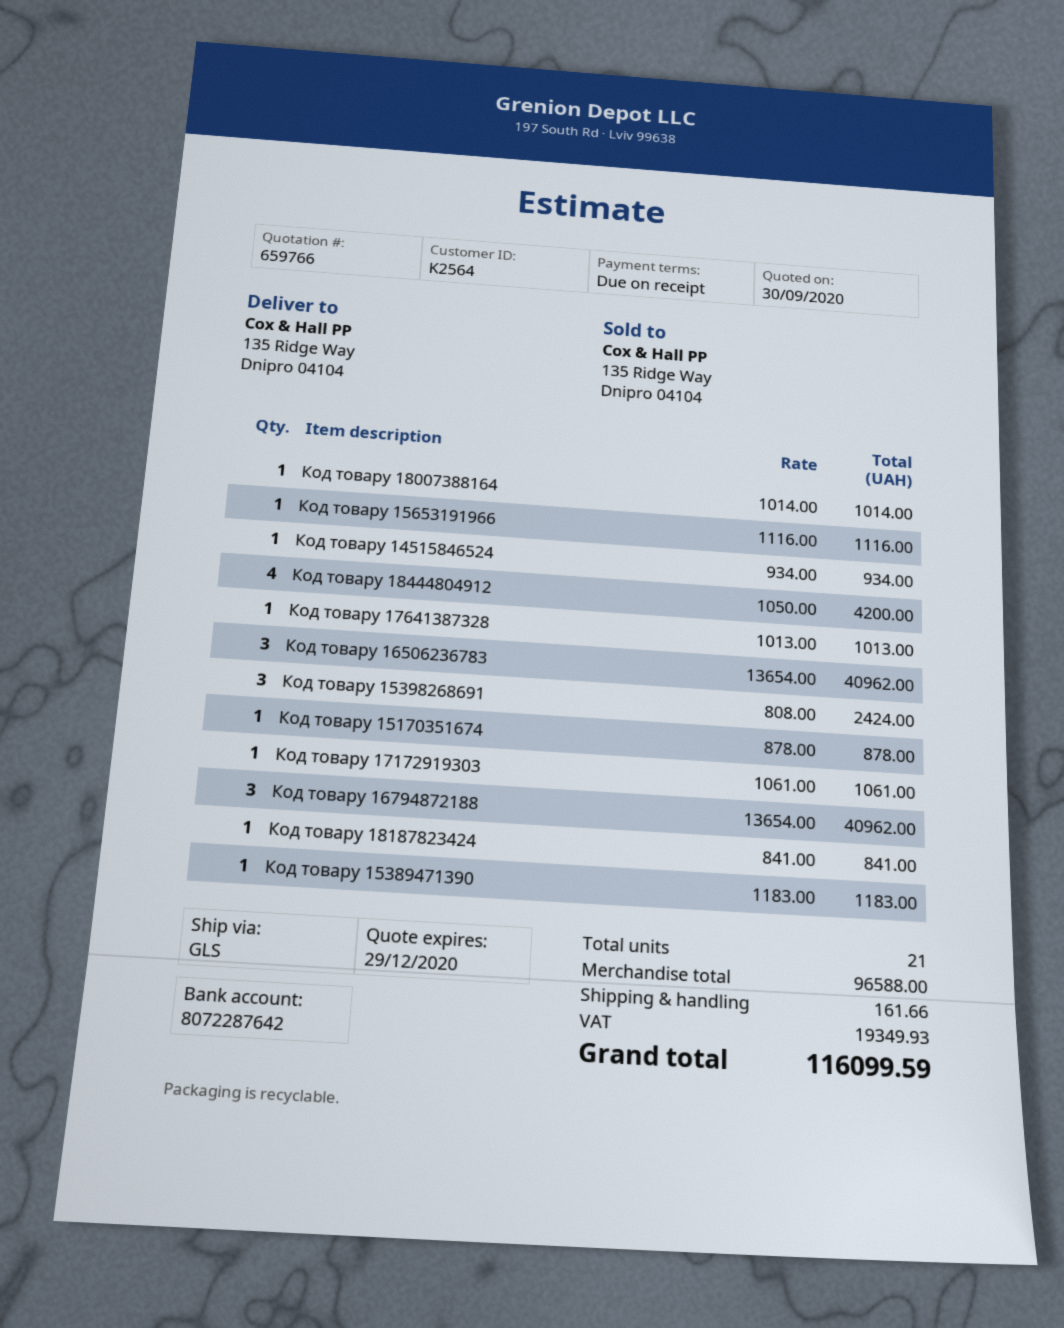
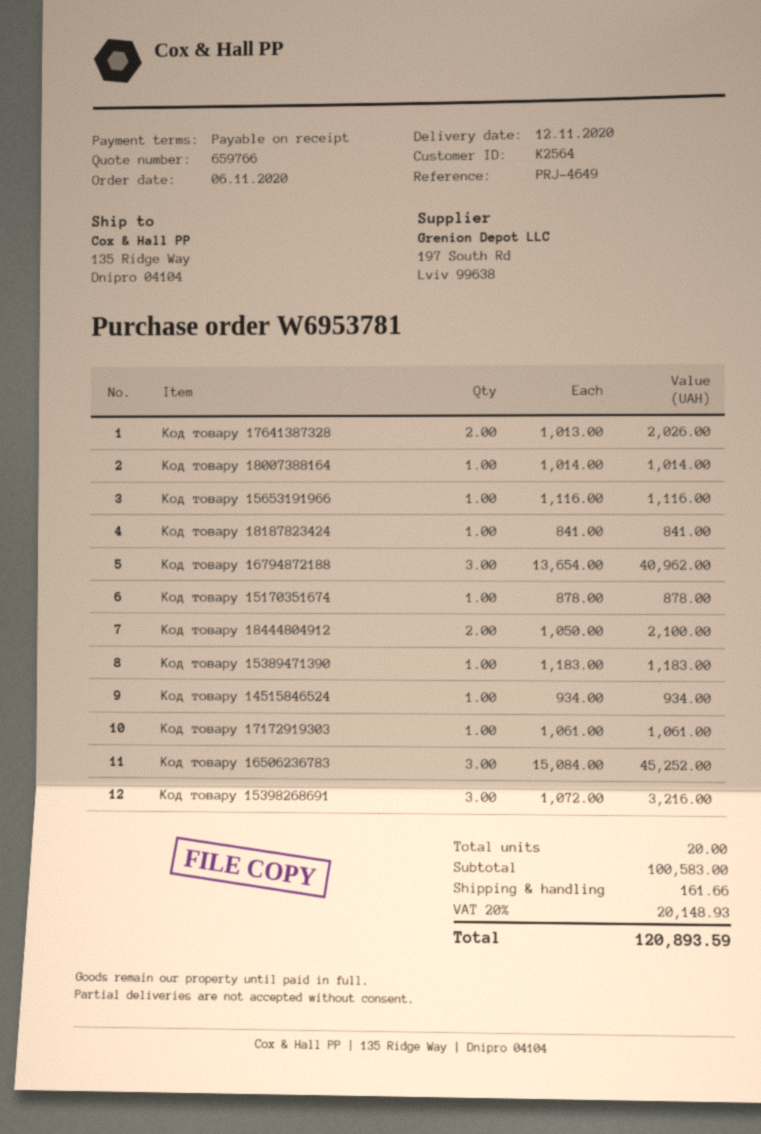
Код товару 18444804912: 4 x 1050.00 = 4200.00 -> 2 x 1050.00 = 2100.00
Код товару 17641387328: 1 x 1013.00 = 1013.00 -> 2 x 1013.00 = 2026.00
Код товару 16506236783: 3 x 13654.00 = 40962.00 -> 3 x 15084.00 = 45252.00
Код товару 15398268691: 3 x 808.00 = 2424.00 -> 3 x 1072.00 = 3216.00
total quantity: 21 -> 20
subtotal: 96588.00 -> 100583.00
tax: 19349.93 -> 20148.93
total: 116099.59 -> 120893.59

